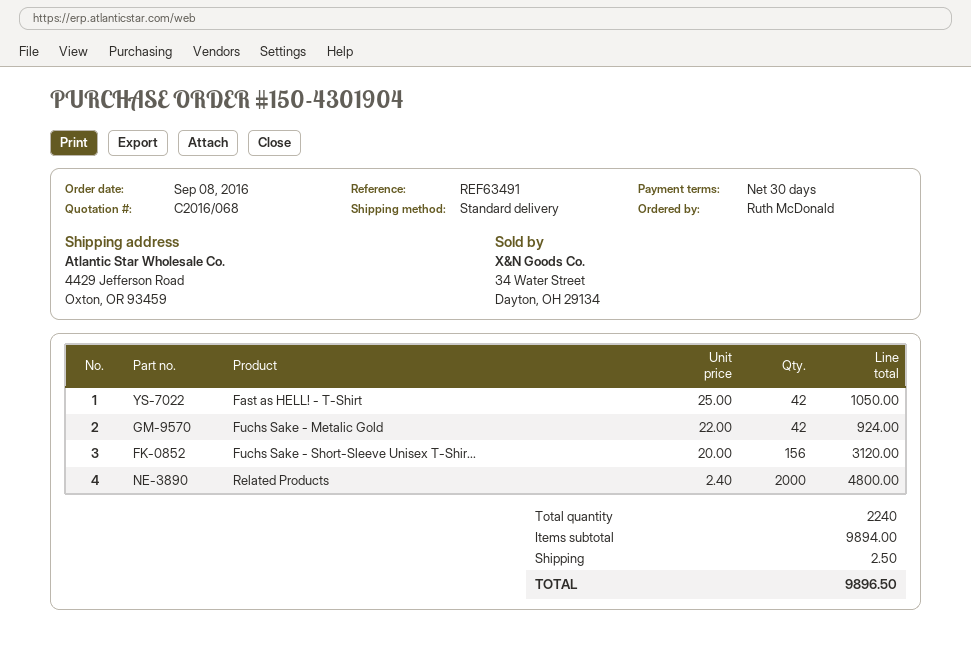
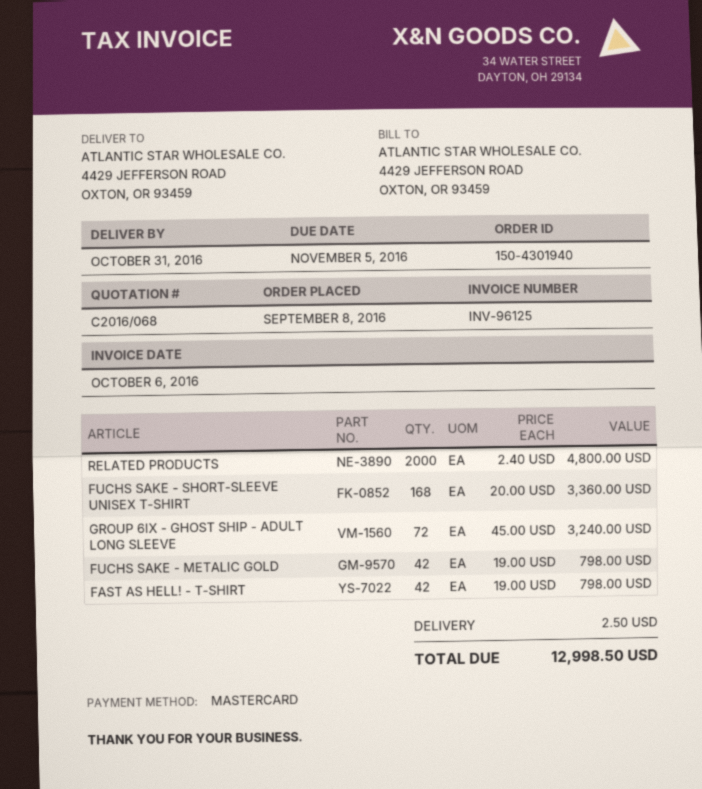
order number: 150-4301904 -> 150-4301940
Fast as HELL! - T-Shirt: 42 x 25.00 = 1050.00 -> 42 x 19.00 = 798.00
Fuchs Sake - Metalic Gold: 42 x 22.00 = 924.00 -> 42 x 19.00 = 798.00
Fuchs Sake - Short-Sleeve Unisex T-Shir...: 156 x 20.00 = 3120.00 -> 168 x 20.00 = 3360.00
GROUP 6IX - GHOST SHIP - ADULT LONG SLEEVE: none -> 72 x 45.00 = 3240.00
total: 9896.50 -> 12998.50

